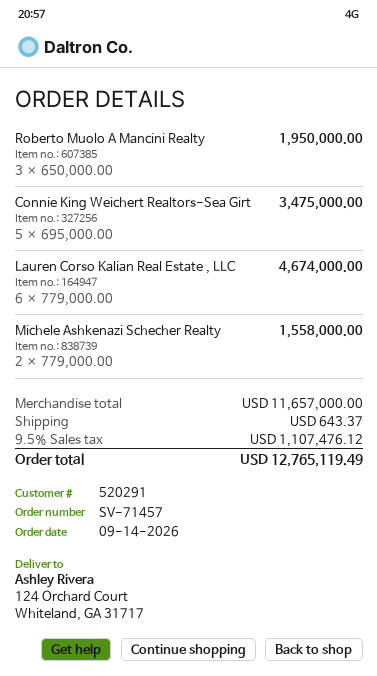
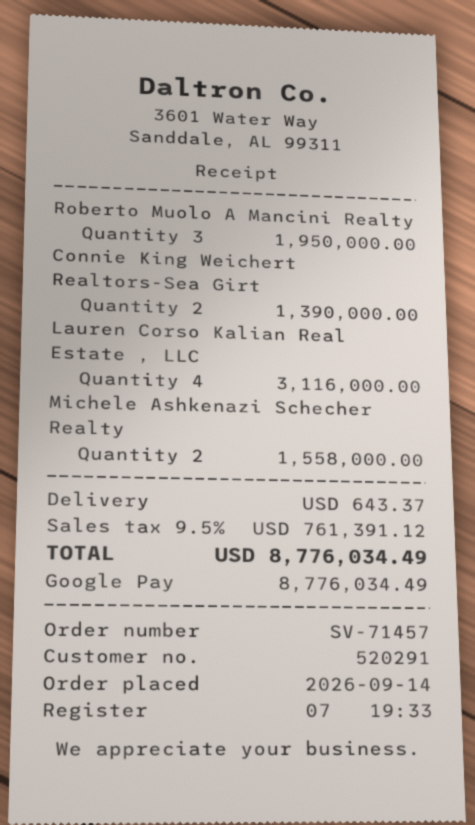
Connie King Weichert Realtors-Sea Girt: 5 for 3475000.00 -> 2 for 1390000.00
Lauren Corso Kalian Real Estate , LLC: 6 for 4674000.00 -> 4 for 3116000.00
tax: 9.5% = 1107476.12 -> 9.5% = 761391.12
total: 12765119.49 -> 8776034.49

